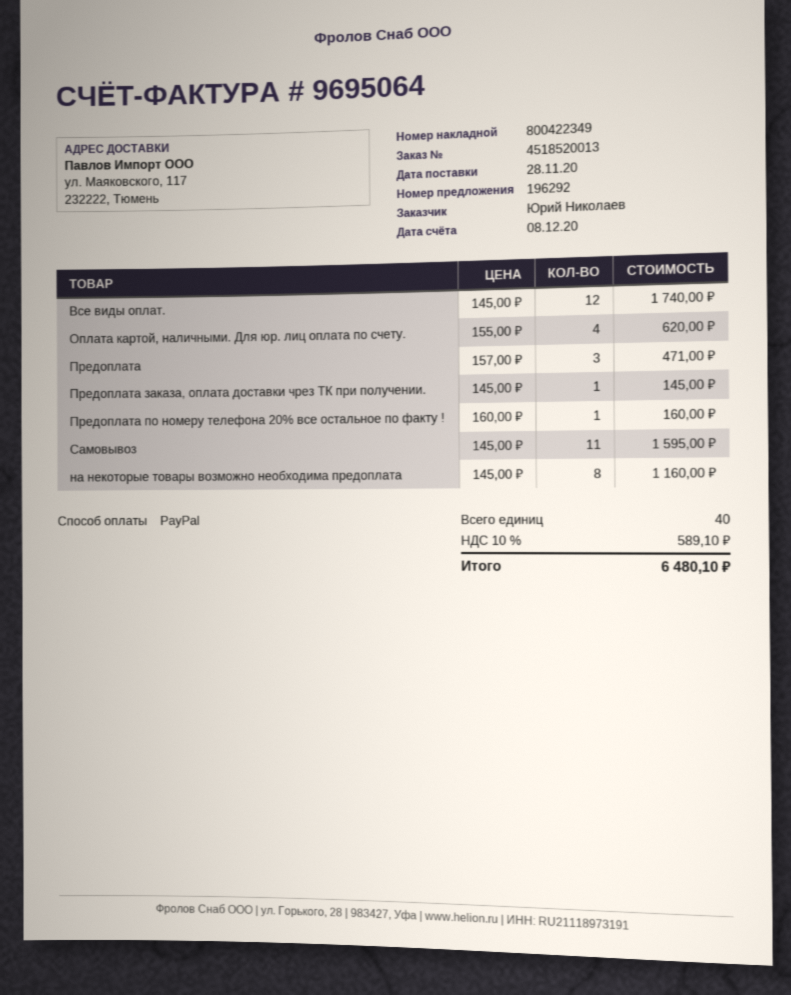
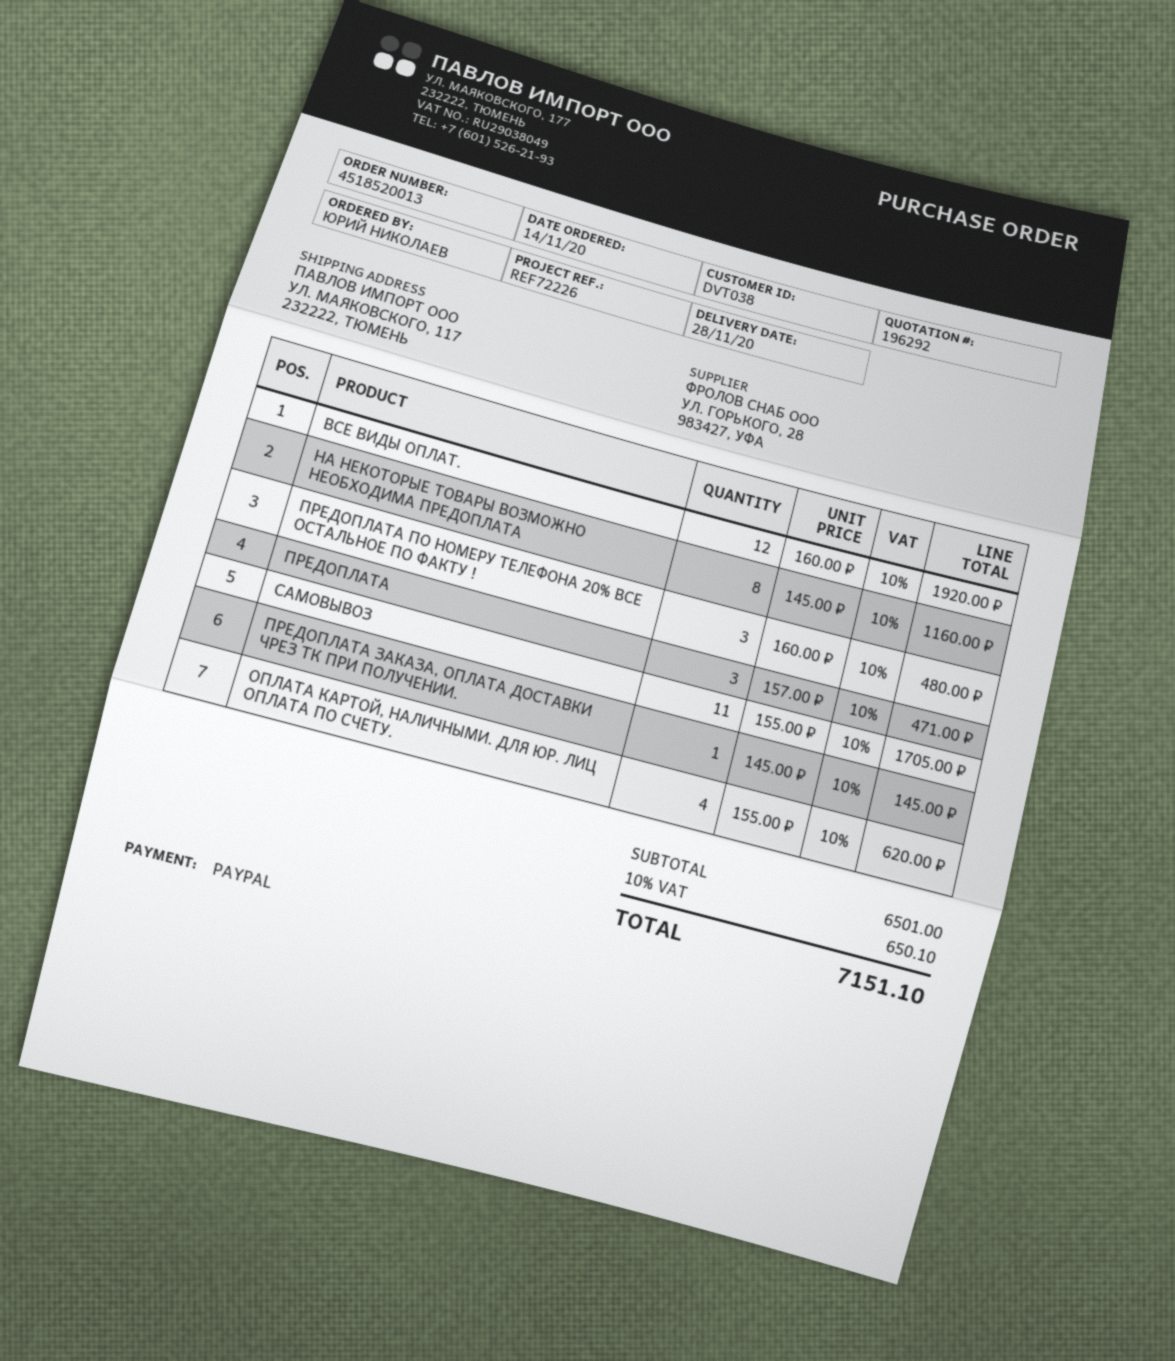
Все виды оплат.: 12 x 145.00 = 1740.00 -> 12 x 160.00 = 1920.00
Предоплата по номеру телефона 20% все остальное по факту !: 1 x 160.00 = 160.00 -> 3 x 160.00 = 480.00
Самовывоз: 11 x 145.00 = 1595.00 -> 11 x 155.00 = 1705.00
tax: 10% = 589.10 -> 10% = 650.10
total: 6480.10 -> 7151.10

